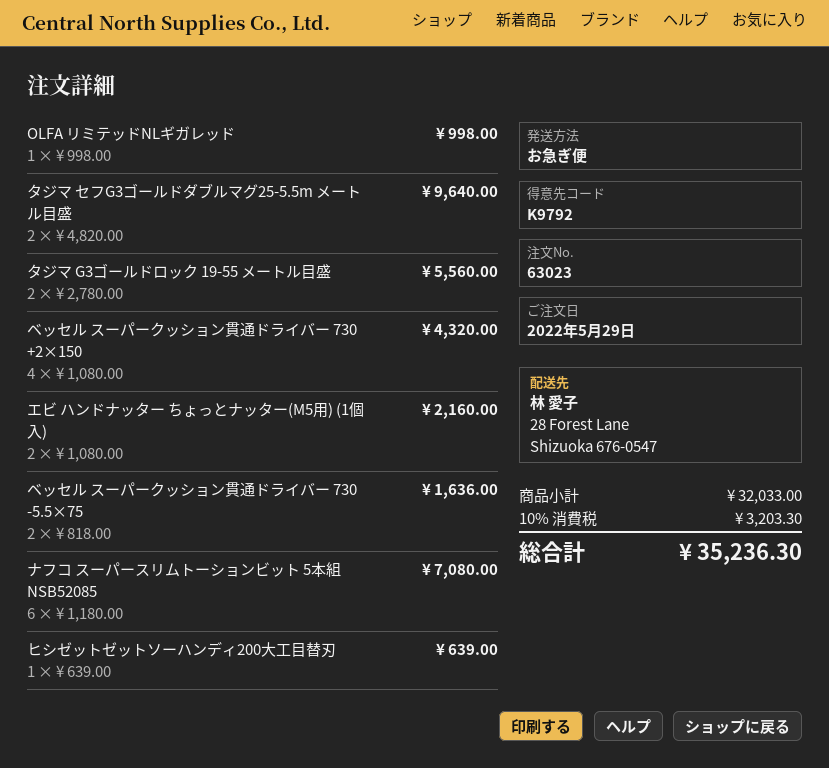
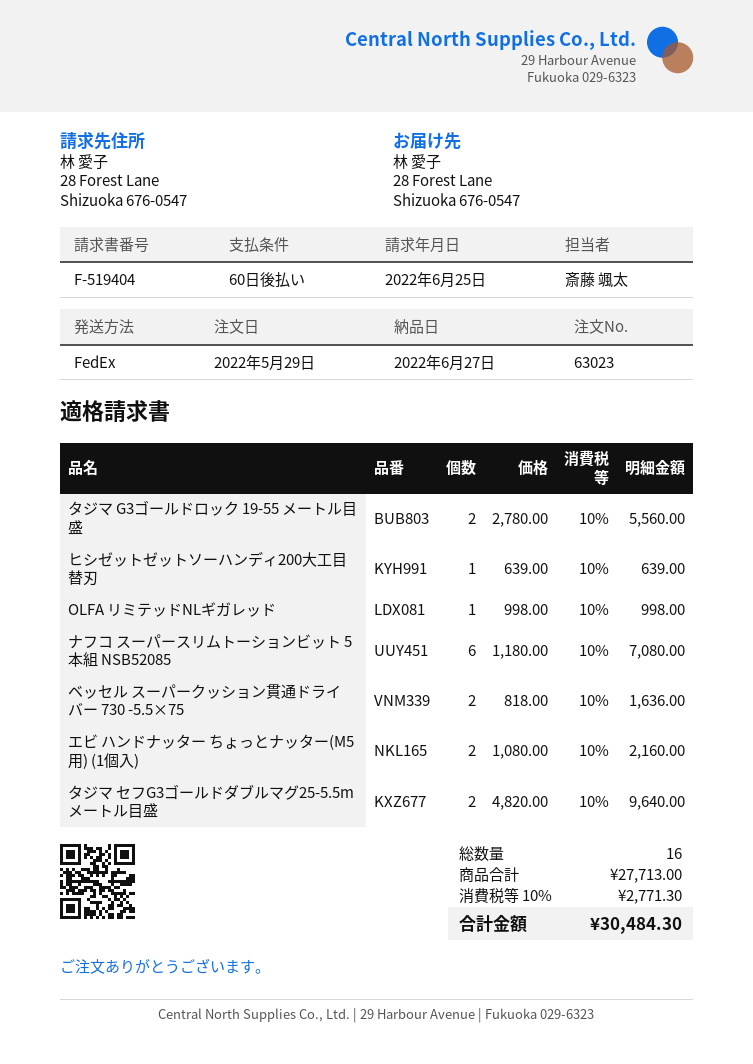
shipping method: express -> FedEx
ベッセル スーパークッション貫通ドライバー 730 +2×150: 4 x 1080.00 = 4320.00 -> none
subtotal: 32033.00 -> 27713.00
tax: 10% = 3203.30 -> 10% = 2771.30
total: 35236.30 -> 30484.30

